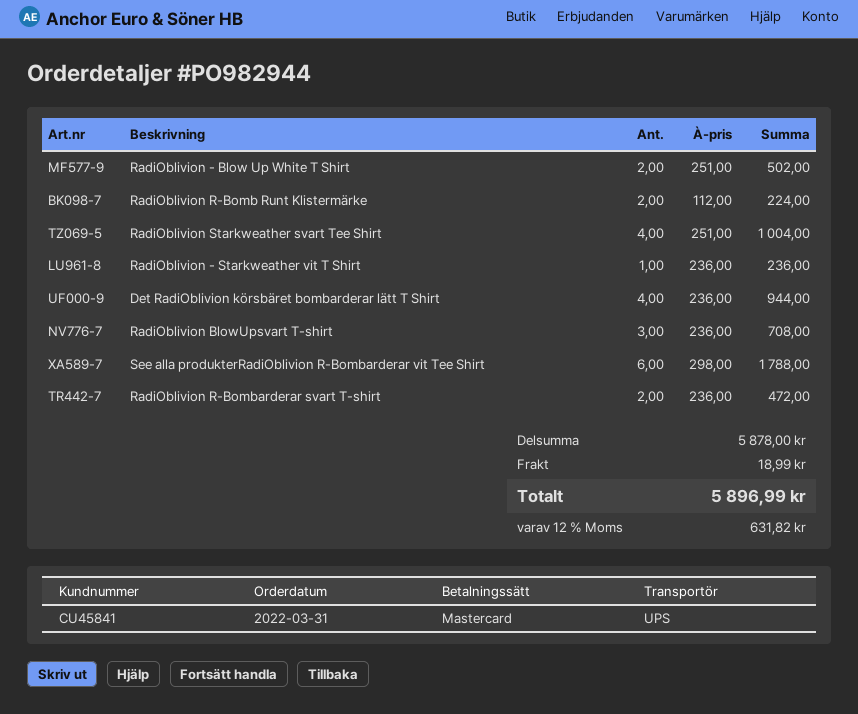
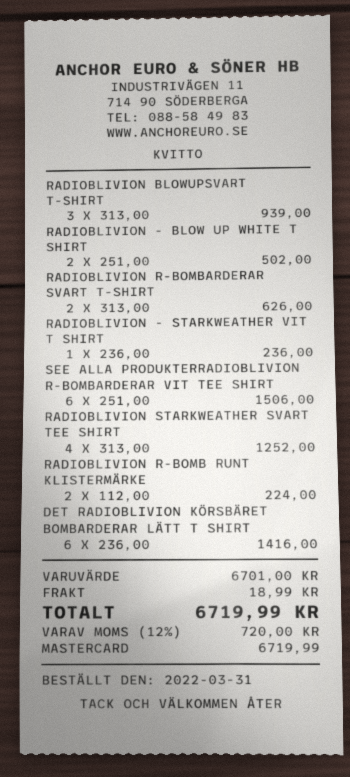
RadiOblivion Starkweather svart Tee Shirt: 4 x 251.00 = 1004.00 -> 4 x 313.00 = 1252.00
Det RadiOblivion körsbäret bombarderar lätt T Shirt: 4 x 236.00 = 944.00 -> 6 x 236.00 = 1416.00
RadiOblivion BlowUpsvart T-shirt: 3 x 236.00 = 708.00 -> 3 x 313.00 = 939.00
See alla produkterRadiOblivion R-Bombarderar vit Tee Shirt: 6 x 298.00 = 1788.00 -> 6 x 251.00 = 1506.00
RadiOblivion R-Bombarderar svart T-shirt: 2 x 236.00 = 472.00 -> 2 x 313.00 = 626.00
subtotal: 5878.00 -> 6701.00
tax: 12% = 631.82 -> 12% = 720.00
total: 5896.99 -> 6719.99

